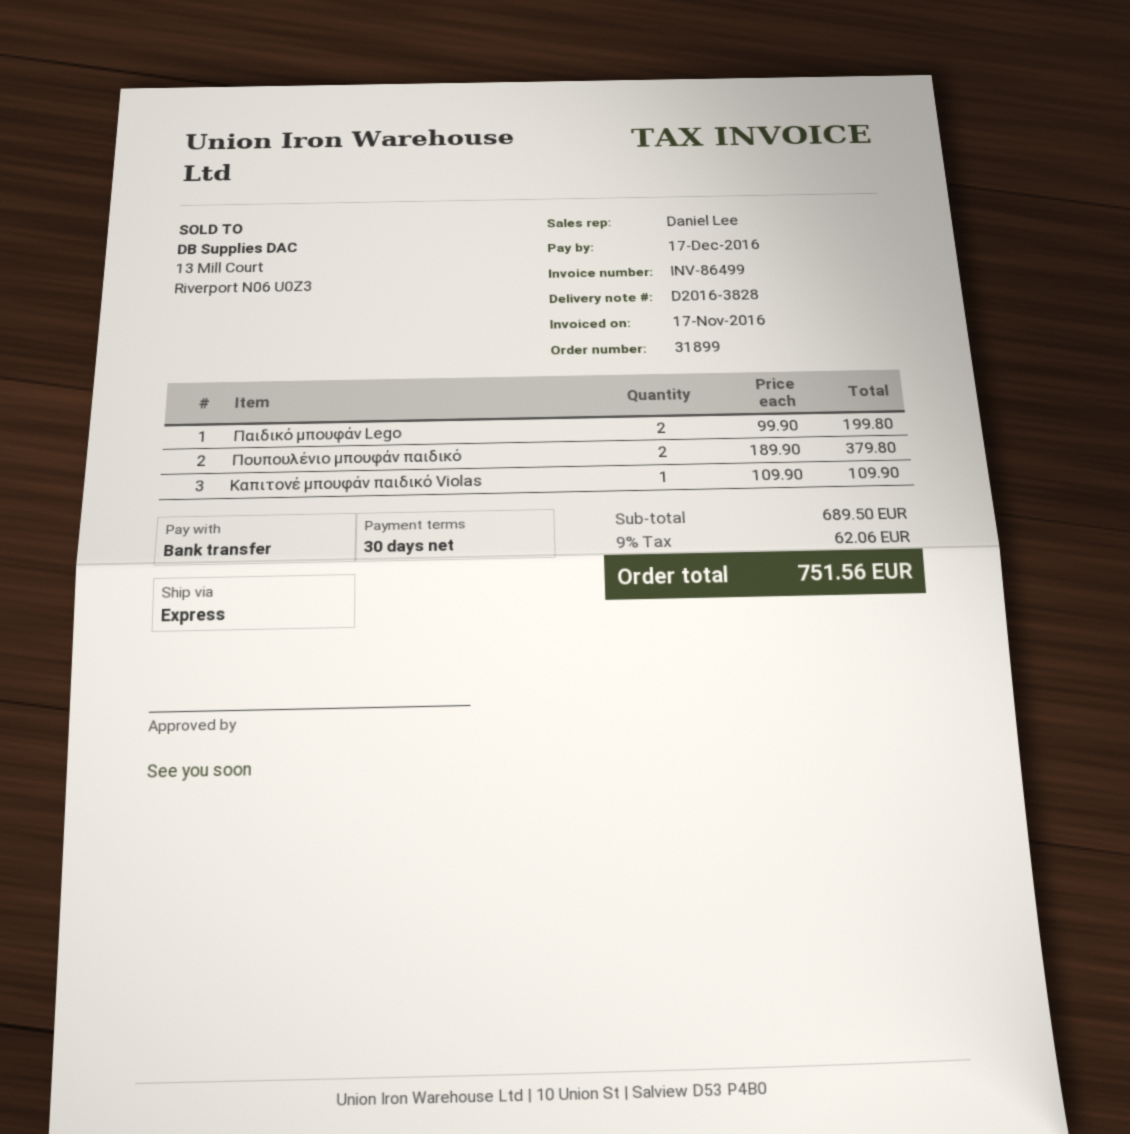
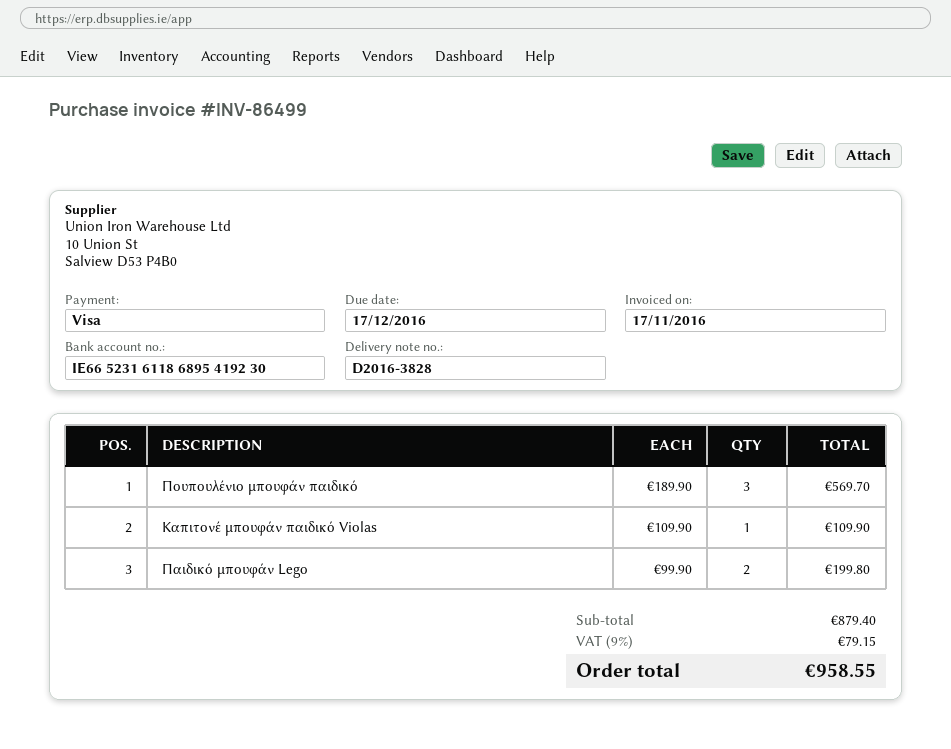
payment method: bank transfer -> Visa
Πουπουλένιο μπουφάν παιδικό: 2 x 189.90 = 379.80 -> 3 x 189.90 = 569.70
subtotal: 689.50 -> 879.40
tax: 9% = 62.06 -> 9% = 79.15
total: 751.56 -> 958.55

